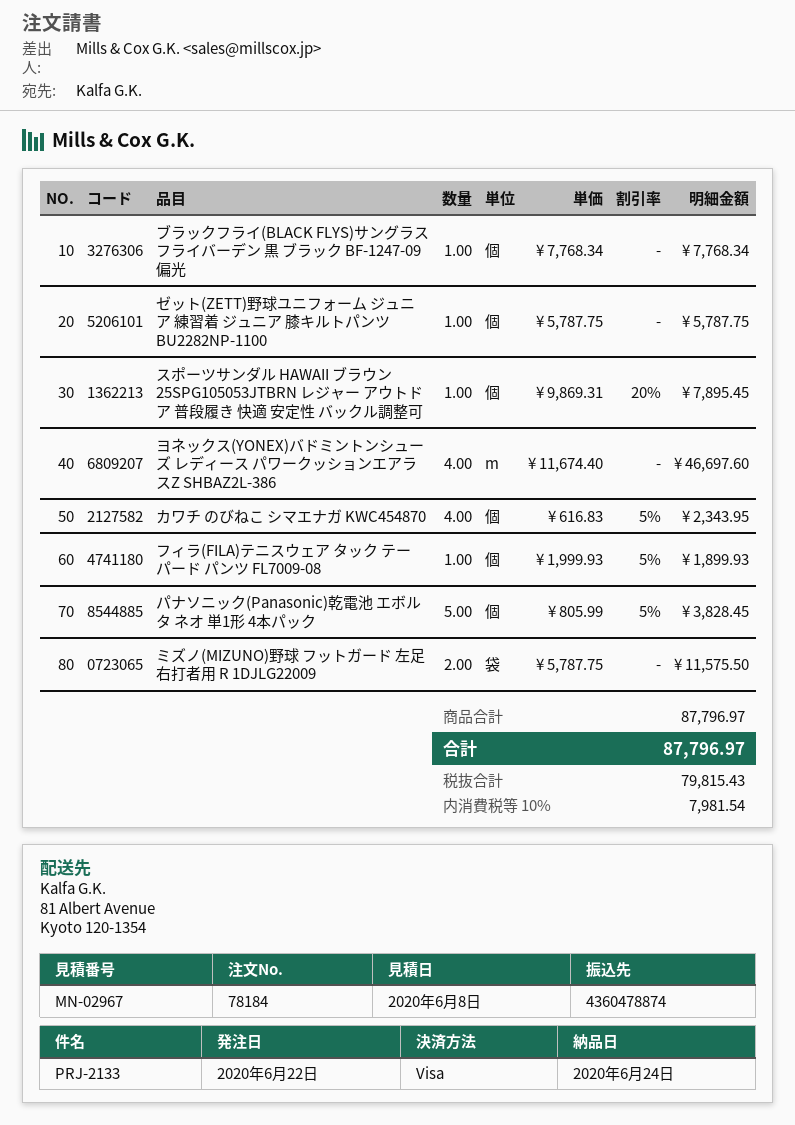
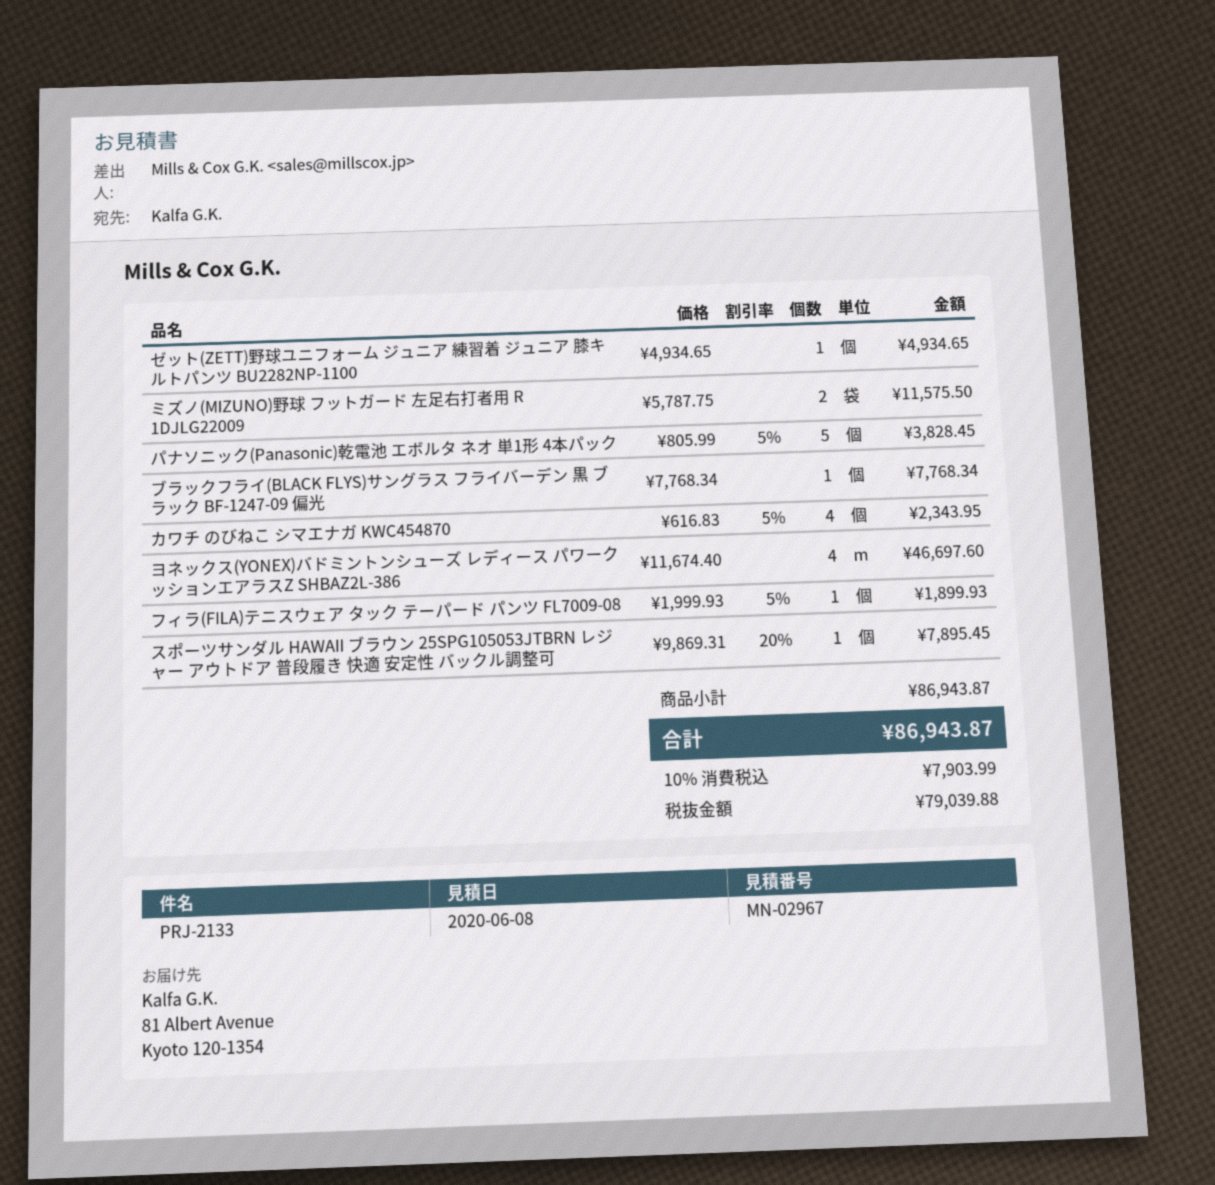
ゼット(ZETT)野球ユニフォーム ジュニア 練習着 ジュニア 膝キルトパンツ BU2282NP-1100: 1 x 5787.75 = 5787.75 -> 1 x 4934.65 = 4934.65
subtotal: 87796.97 -> 86943.87
net: 79815.43 -> 79039.88
tax: 10% = 7981.54 -> 10% = 7903.99
total: 87796.97 -> 86943.87

